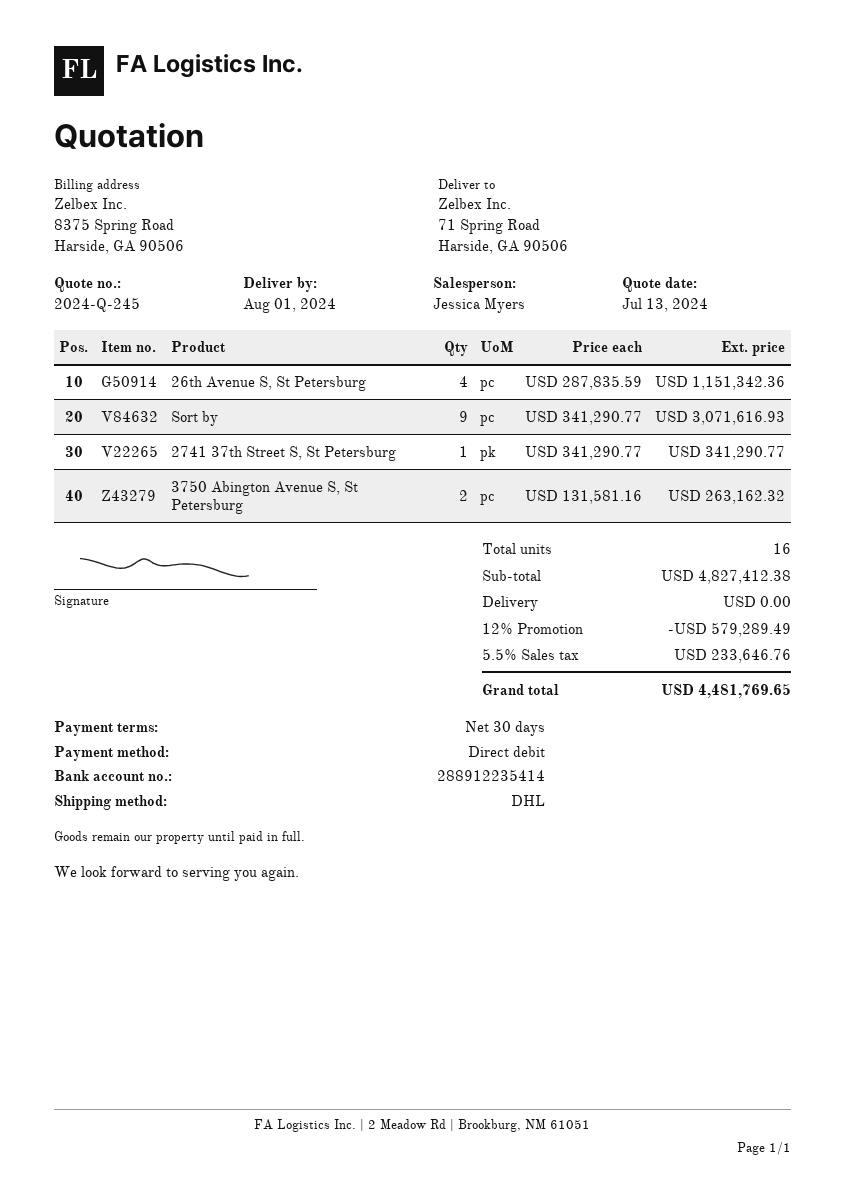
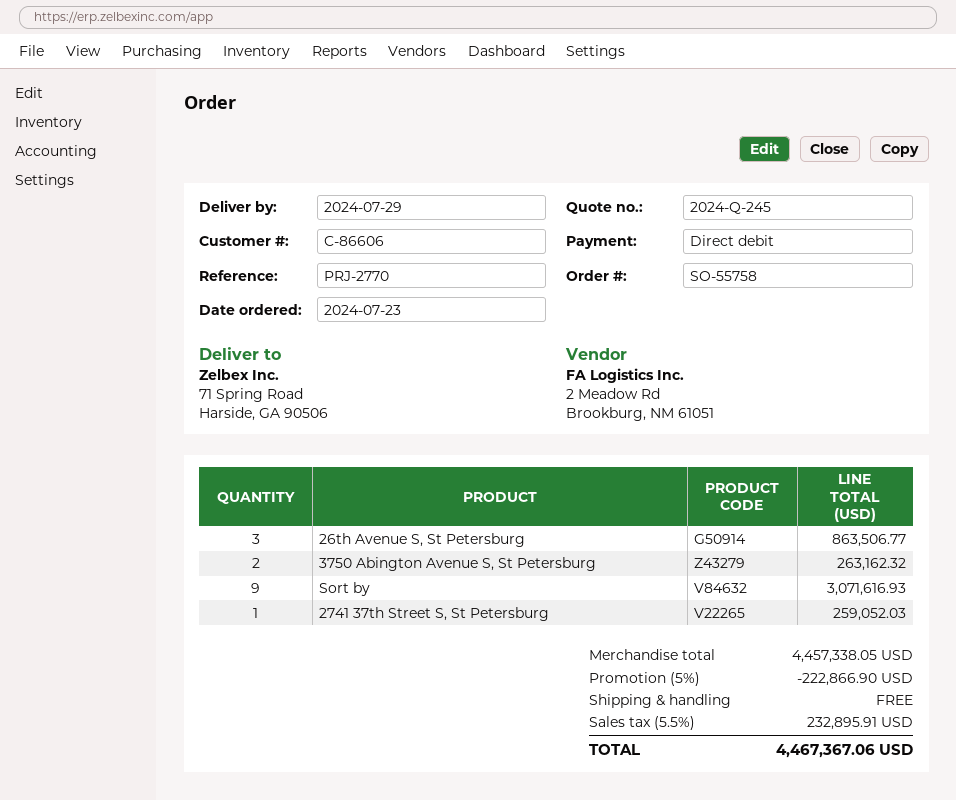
delivery date: 2024-08-01 -> 2024-07-29
26th Avenue S, St Petersburg: 4 for 1151342.36 -> 3 for 863506.77
2741 37th Street S, St Petersburg: 1 for 341290.77 -> 1 for 259052.03
subtotal: 4827412.38 -> 4457338.05
discount: 12% = 579289.49 -> 5% = 222866.90
tax: 5.5% = 233646.76 -> 5.5% = 232895.91
total: 4481769.65 -> 4467367.06

